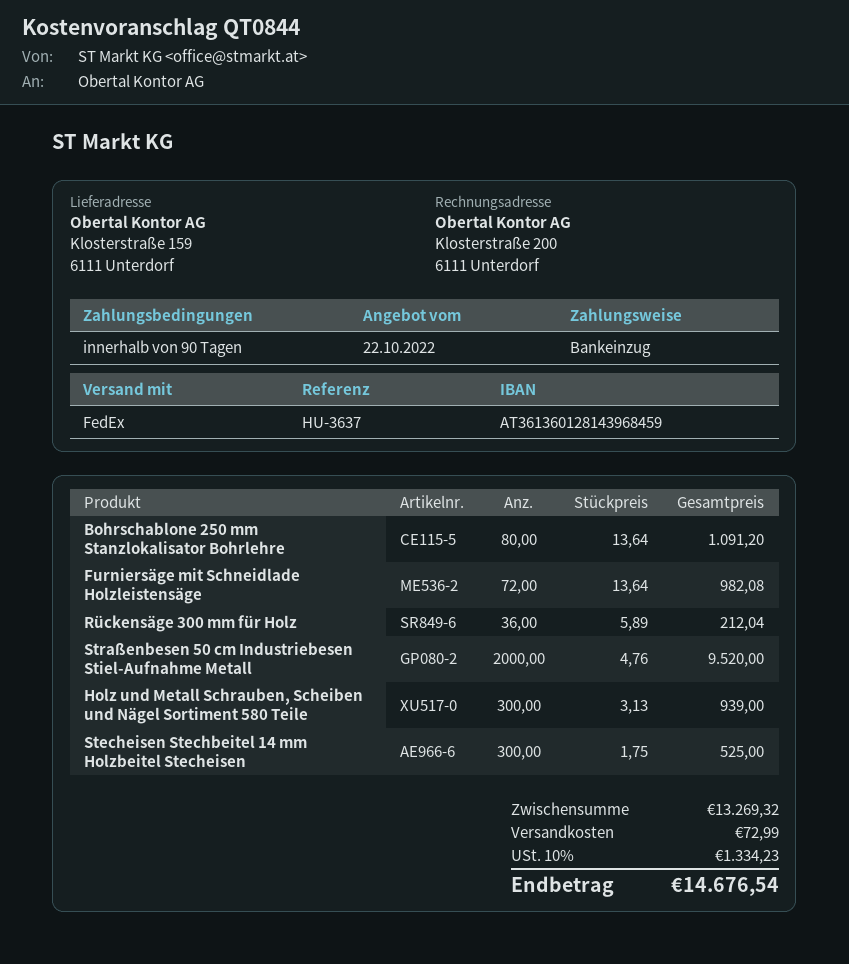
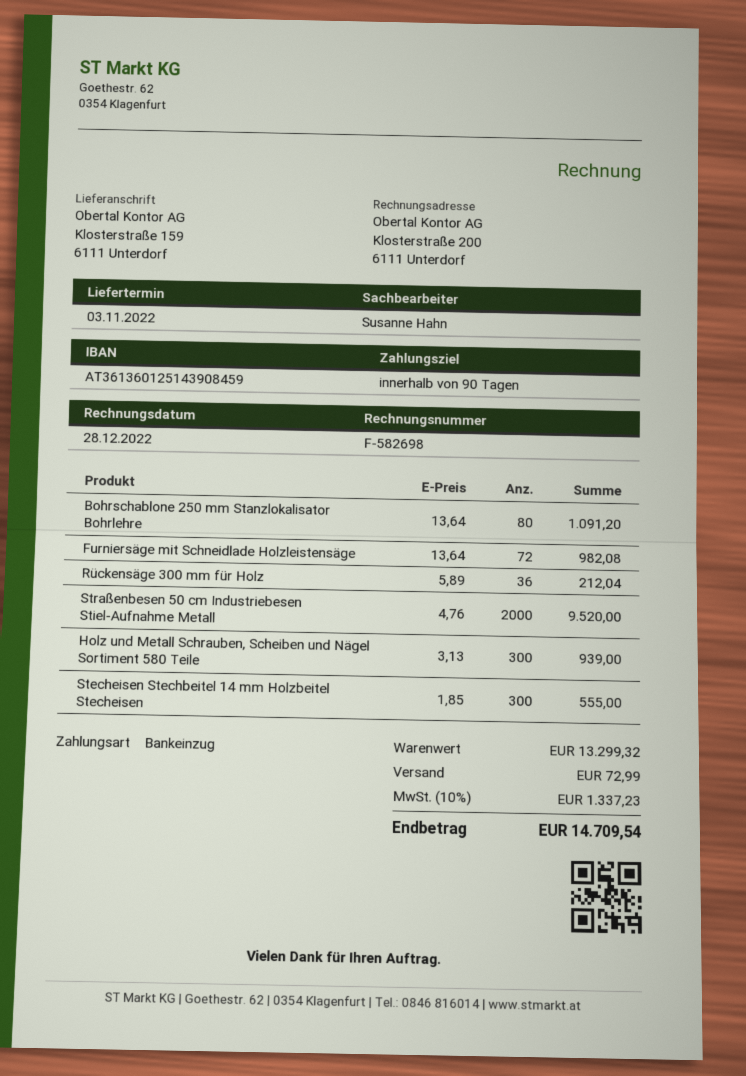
bank account: AT361360128143968459 -> AT361360125143908459
Stecheisen Stechbeitel 14 mm Holzbeitel Stecheisen: 300 x 1.75 = 525.00 -> 300 x 1.85 = 555.00
subtotal: 13269.32 -> 13299.32
tax: 10% = 1334.23 -> 10% = 1337.23
total: 14676.54 -> 14709.54

